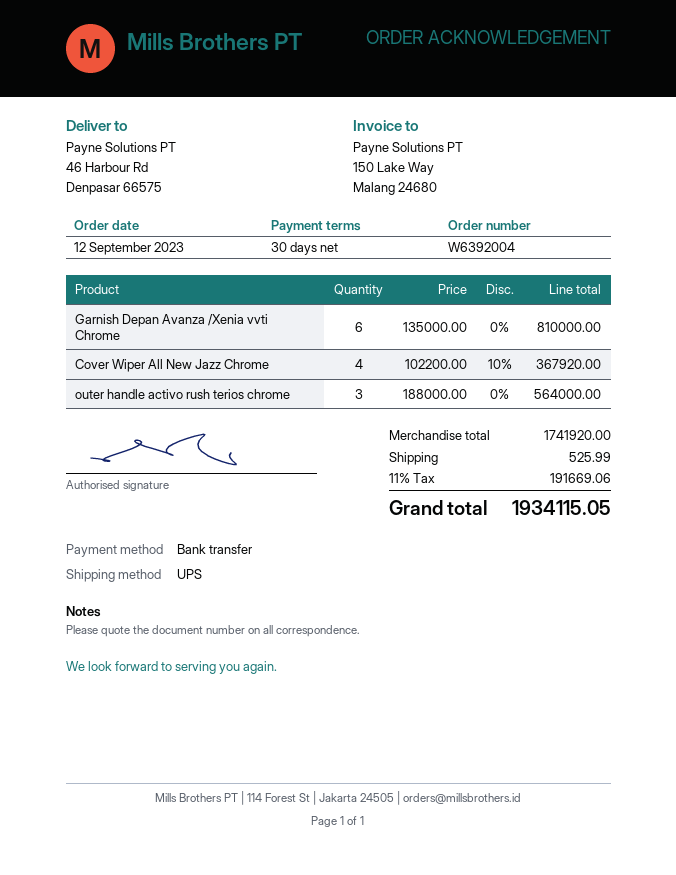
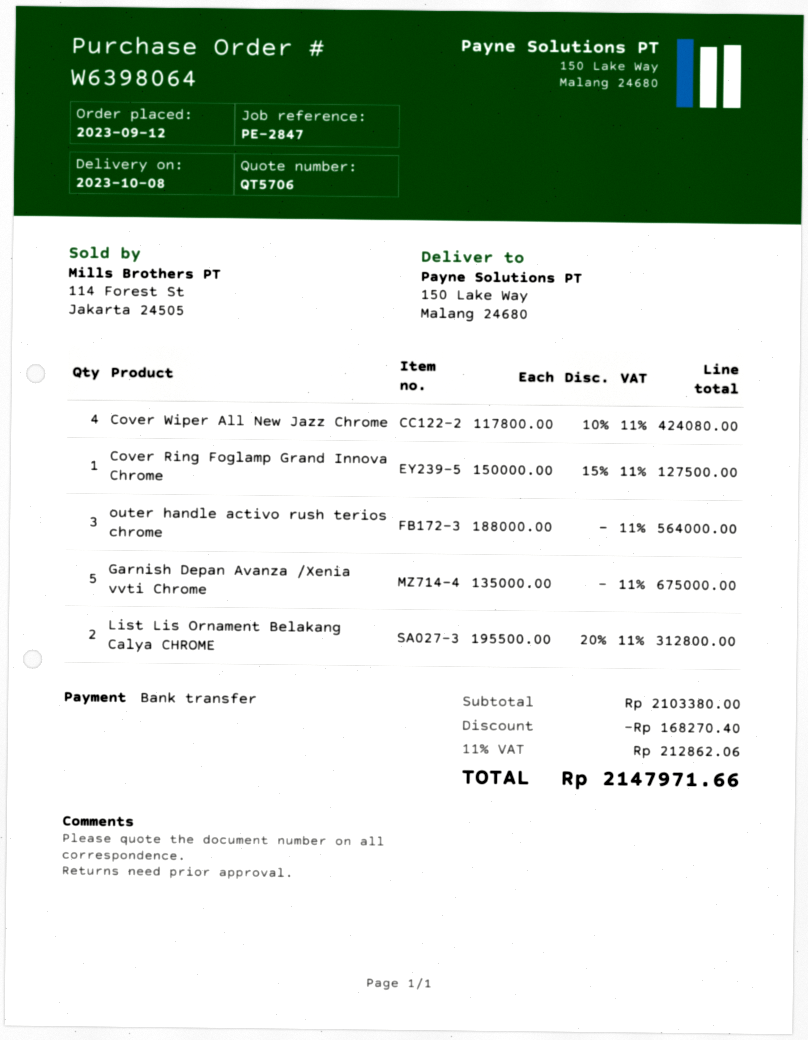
order number: W6392004 -> W6398064
ship to: 46 Harbour Rd, Denpasar 66575 -> 150 Lake Way, Malang 24680
Garnish Depan Avanza /Xenia vvti Chrome: 6 x 135000.00 = 810000.00 -> 5 x 135000.00 = 675000.00
Cover Wiper All New Jazz Chrome: 4 x 102200.00 - 10% = 367920.00 -> 4 x 117800.00 - 10% = 424080.00
Cover Ring Foglamp Grand Innova Chrome: none -> 1 x 150000.00 - 15% = 127500.00
List Lis Ornament Belakang Calya CHROME: none -> 2 x 195500.00 - 20% = 312800.00
subtotal: 1741920.00 -> 2103380.00
discount: none -> 168270.40
shipping: 525.99 -> none
tax: 11% = 191669.06 -> 11% = 212862.06
total: 1934115.05 -> 2147971.66

